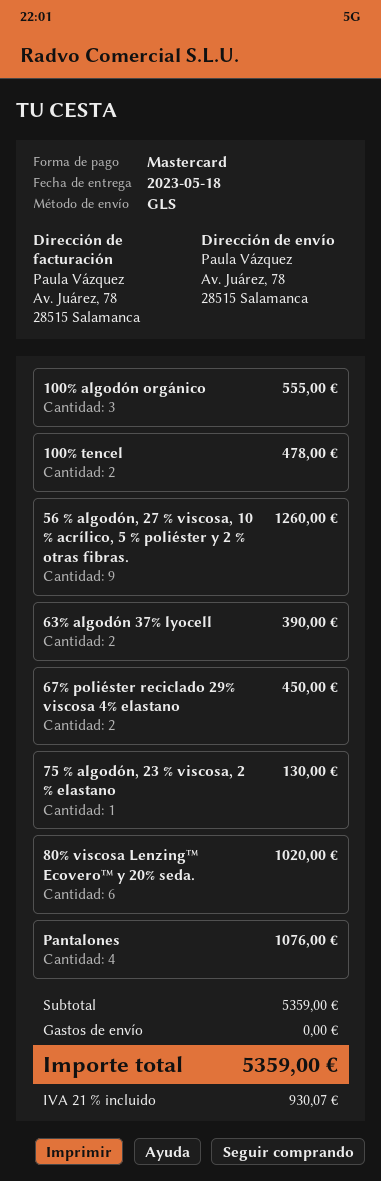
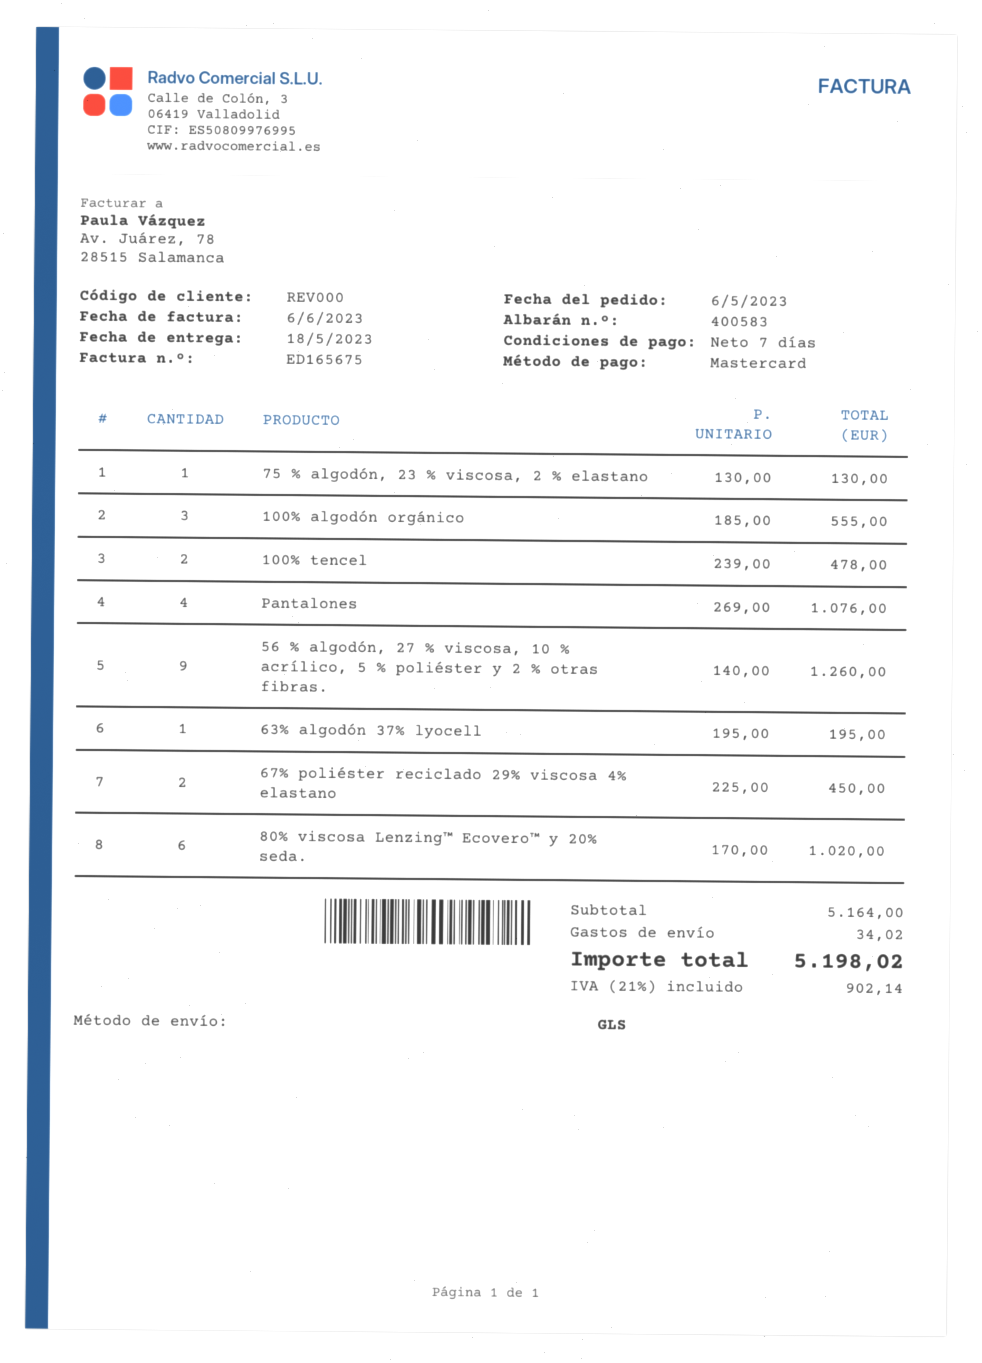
63% algodón 37% lyocell: 2 for 390.00 -> 1 for 195.00
subtotal: 5359.00 -> 5164.00
shipping: 0.00 -> 34.02
tax: 21% = 930.07 -> 21% = 902.14
total: 5359.00 -> 5198.02

